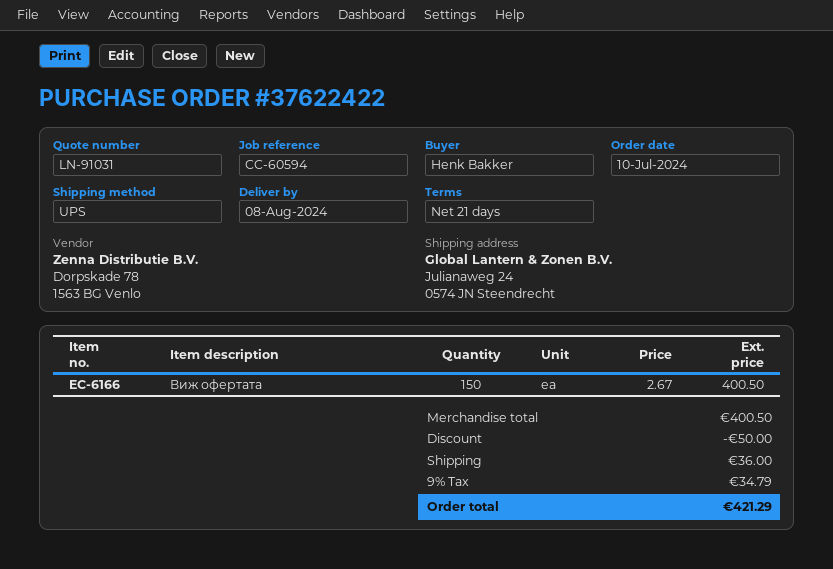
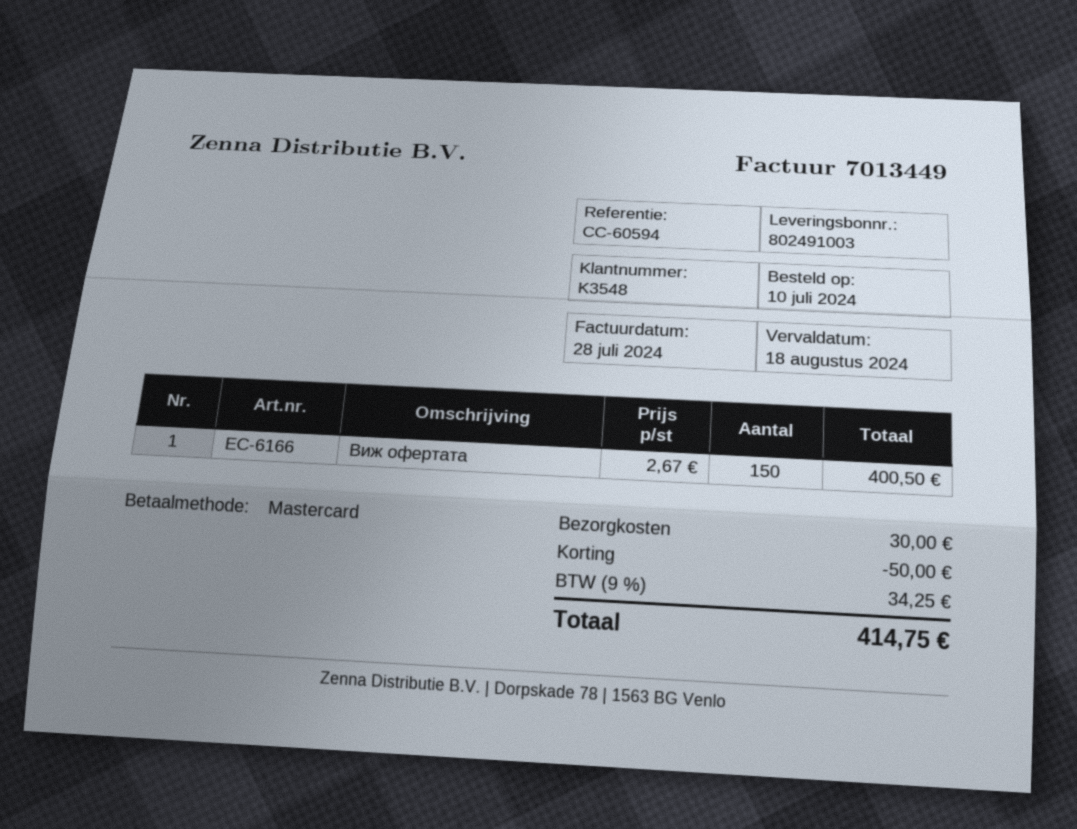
shipping: 36.00 -> 30.00
tax: 9% = 34.79 -> 9% = 34.25
total: 421.29 -> 414.75

